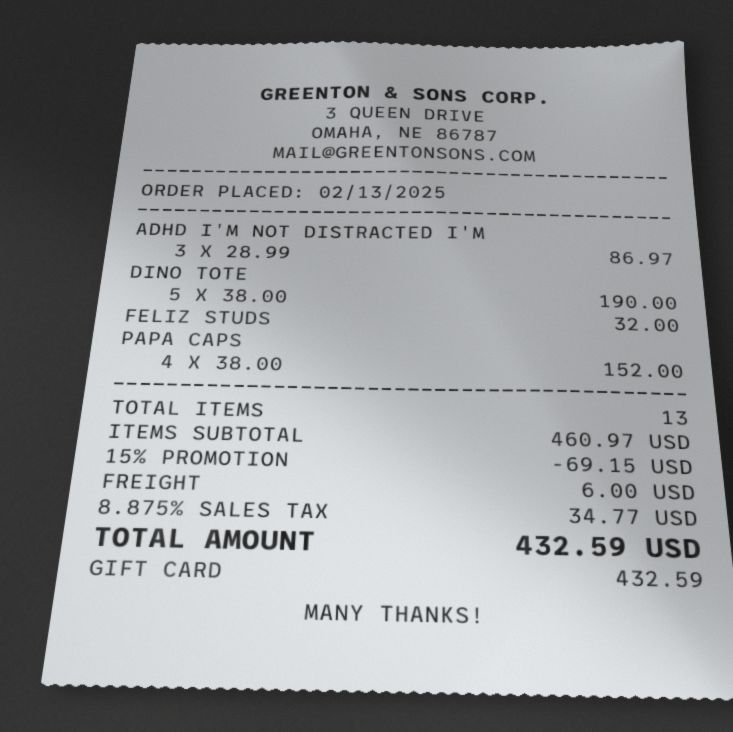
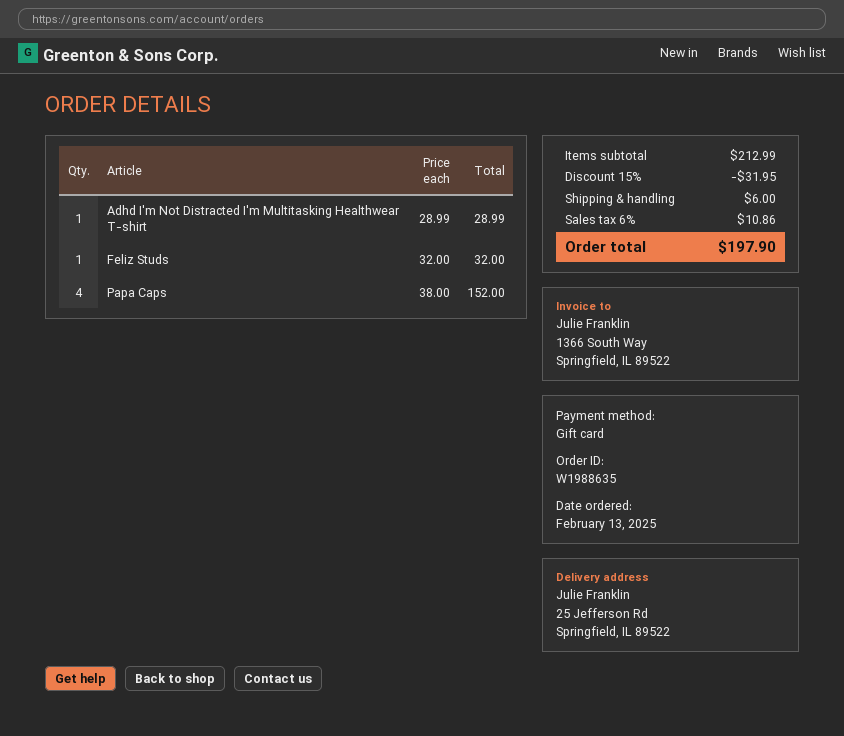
ADHD I'M NOT DISTRACTED I'M: 3 x 28.99 = 86.97 -> 1 x 28.99 = 28.99
DINO TOTE: 5 x 38.00 = 190.00 -> none
subtotal: 460.97 -> 212.99
discount: 15% = 69.15 -> 15% = 31.95
tax: 8.875% = 34.77 -> 6% = 10.86
total: 432.59 -> 197.90

